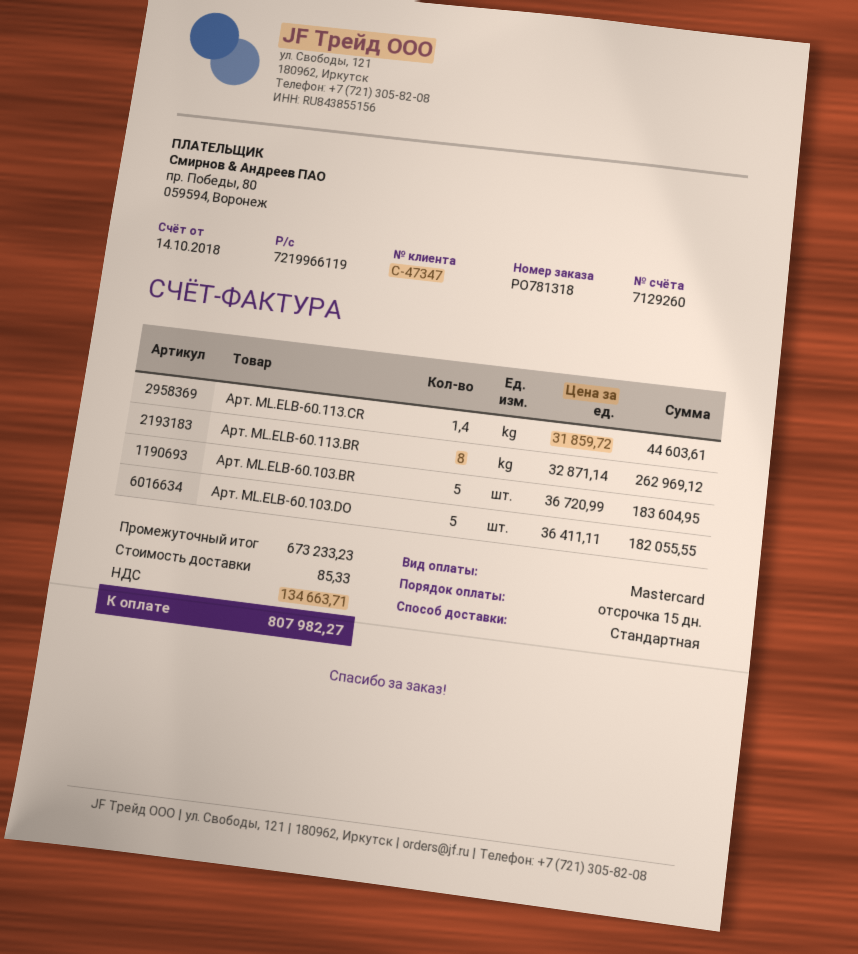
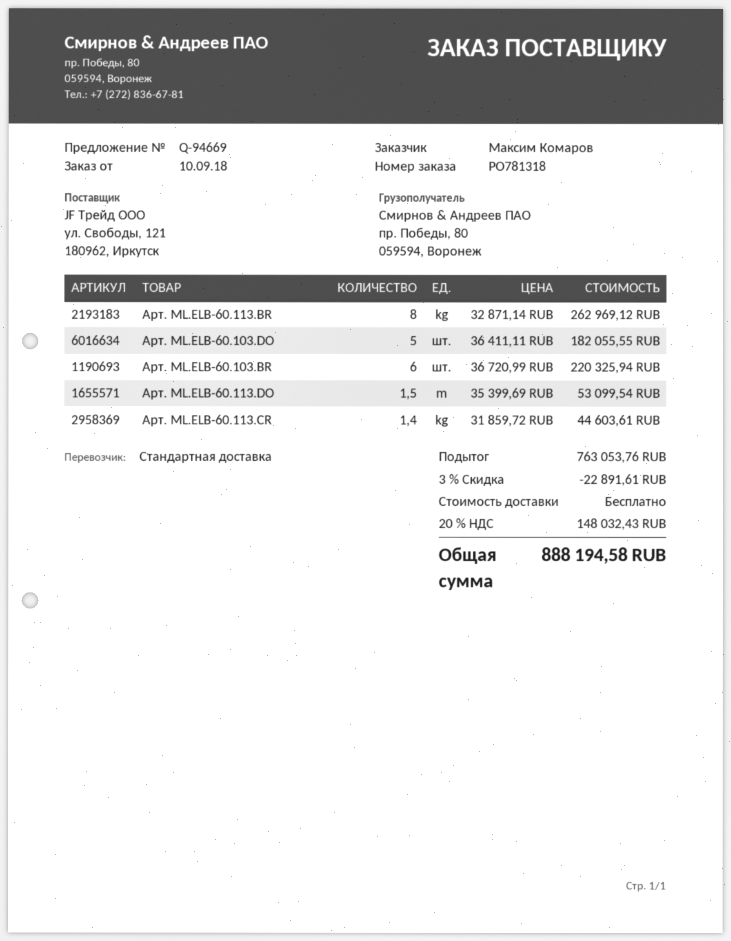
Арт. ML.ELB-60.103.BR: 5 x 36720.99 = 183604.95 -> 6 x 36720.99 = 220325.94
Арт. ML.ELB-60.113.DO: none -> 1.5 x 35399.69 = 53099.54
subtotal: 673233.23 -> 763053.76
discount: none -> 3% = 22891.61
shipping: 85.33 -> 0.00
tax: 134663.71 -> 148032.43
total: 807982.27 -> 888194.58

